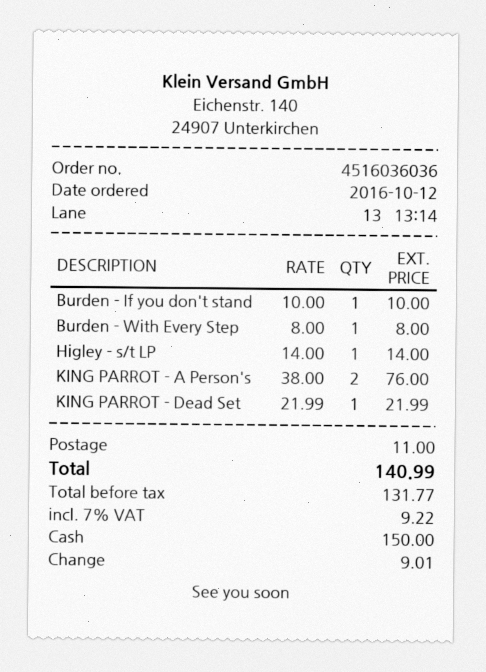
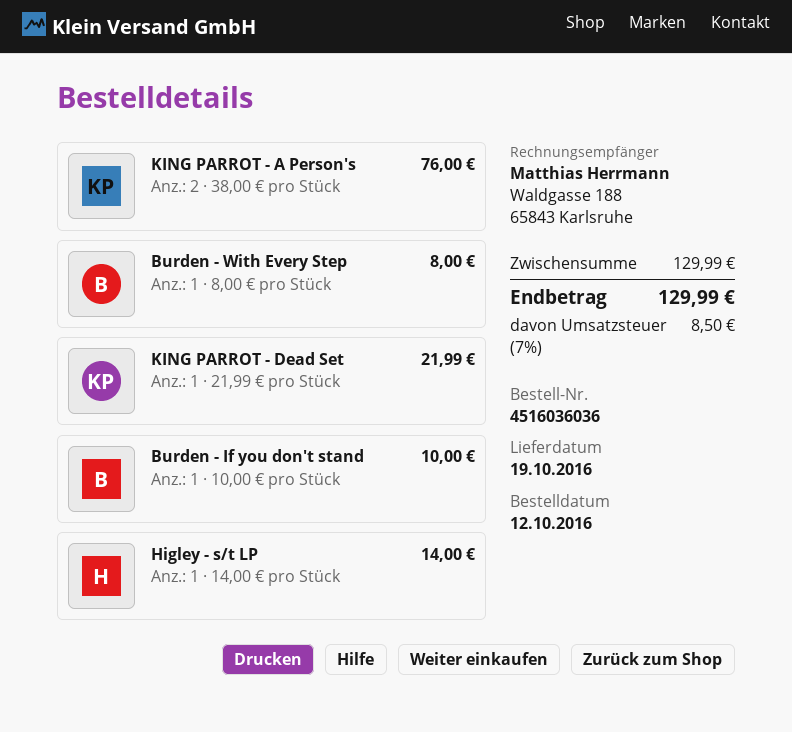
shipping: 11.00 -> none
tax: 7% = 9.22 -> 7% = 8.50
total: 140.99 -> 129.99

